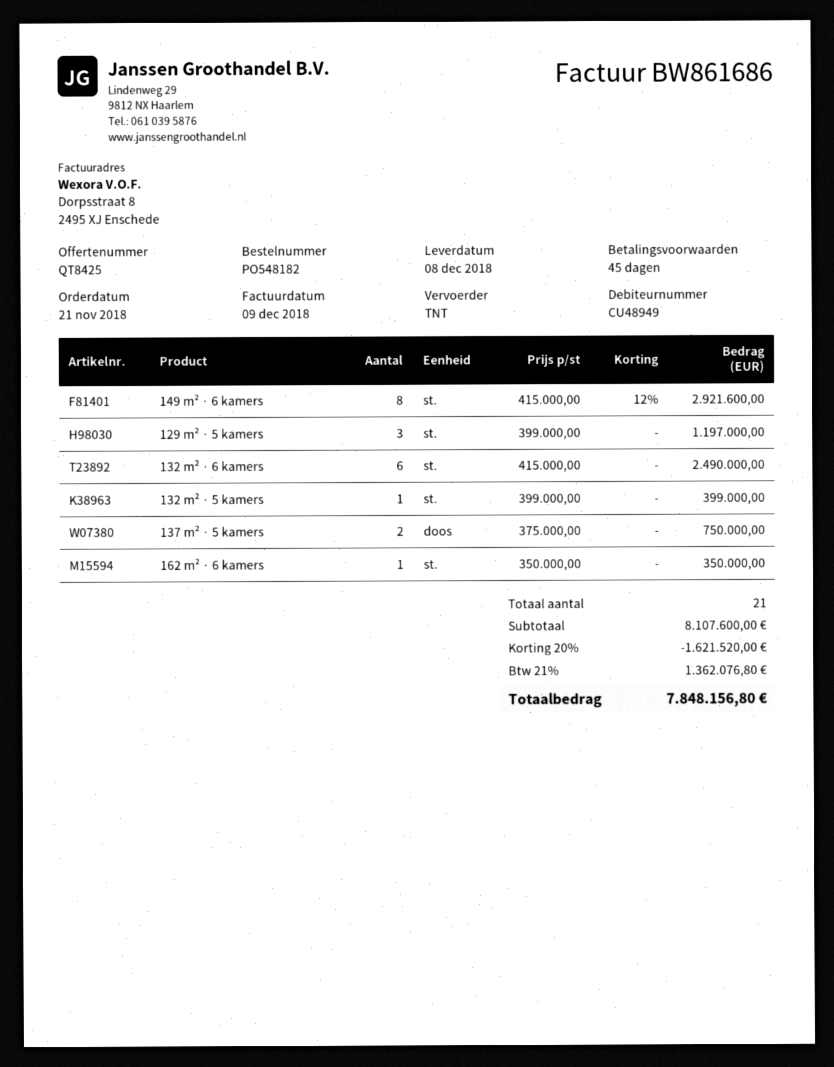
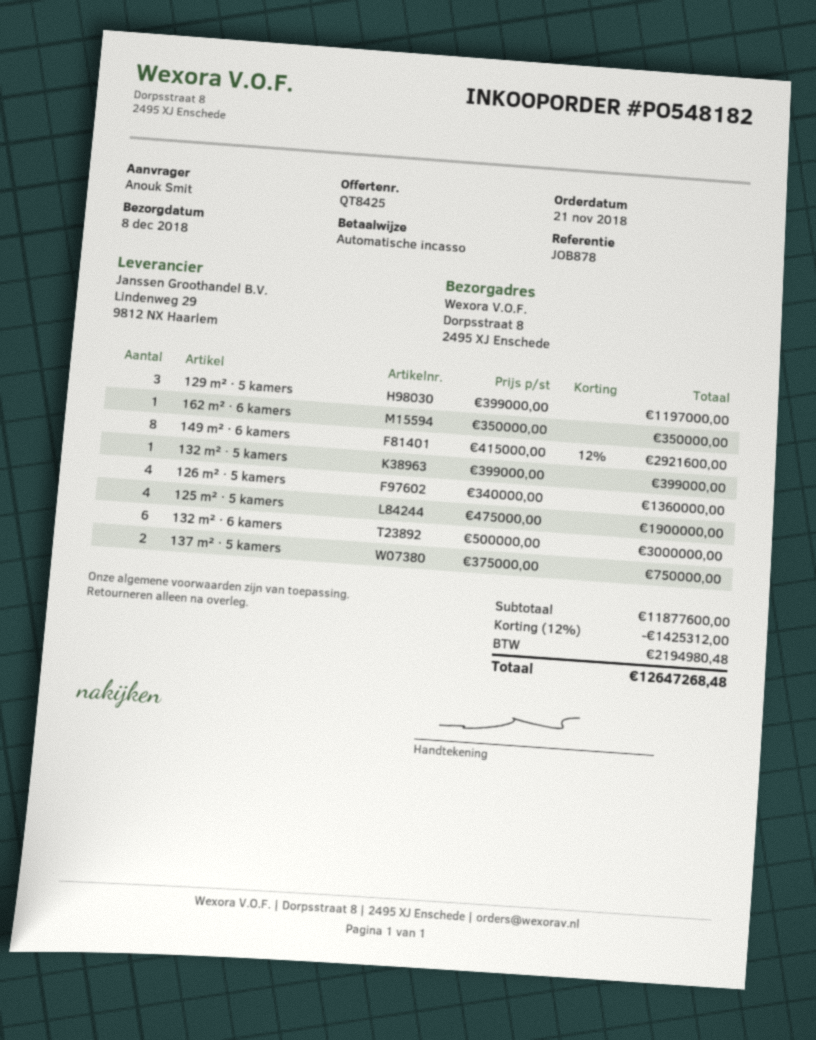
132 m² · 6 kamers: 6 x 415000.00 = 2490000.00 -> 6 x 500000.00 = 3000000.00
126 m² · 5 kamers: none -> 4 x 340000.00 = 1360000.00
125 m² · 5 kamers: none -> 4 x 475000.00 = 1900000.00
subtotal: 8107600.00 -> 11877600.00
discount: 20% = 1621520.00 -> 12% = 1425312.00
tax: 1362076.80 -> 2194980.48
total: 7848156.80 -> 12647268.48

